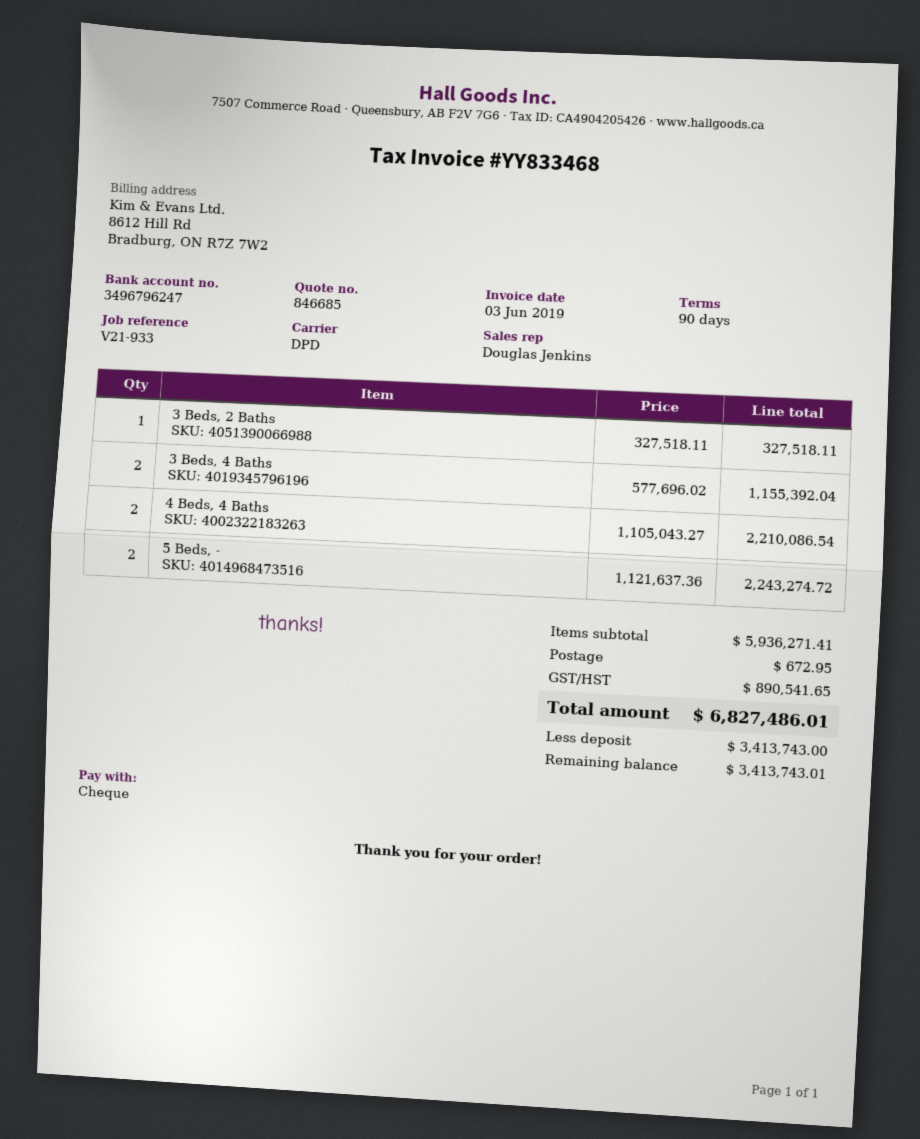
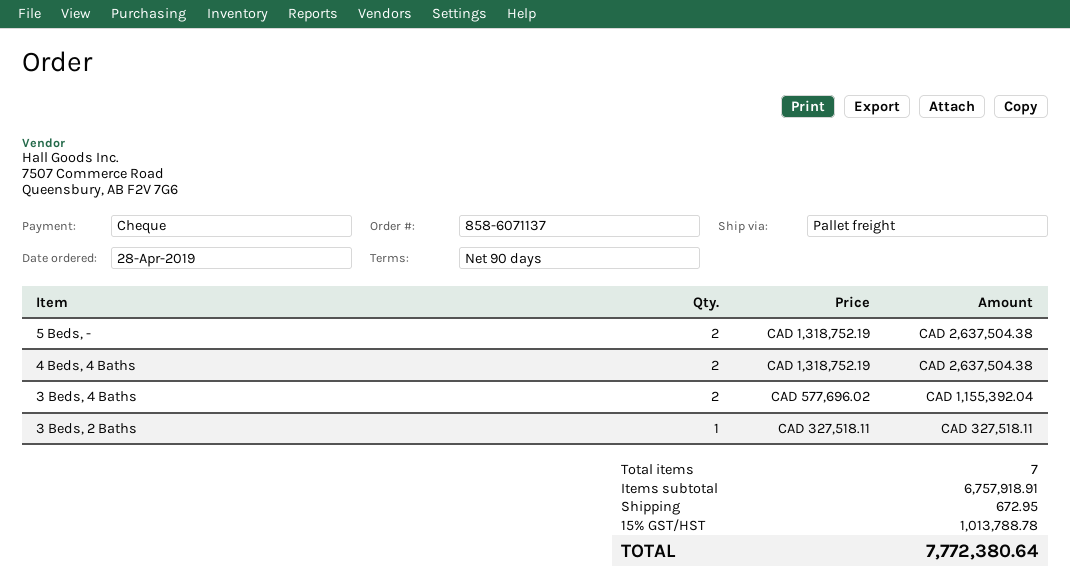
shipping method: DPD -> pallet freight
4 Beds, 4 Baths: 2 x 1105043.27 = 2210086.54 -> 2 x 1318752.19 = 2637504.38
5 Beds, -: 2 x 1121637.36 = 2243274.72 -> 2 x 1318752.19 = 2637504.38
subtotal: 5936271.41 -> 6757918.91
tax: 890541.65 -> 1013788.78
total: 6827486.01 -> 7772380.64

